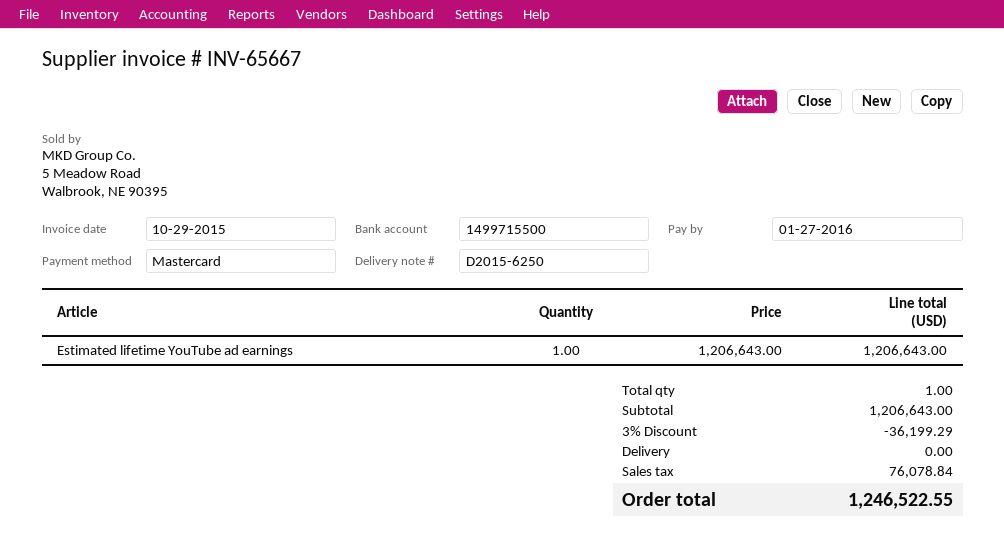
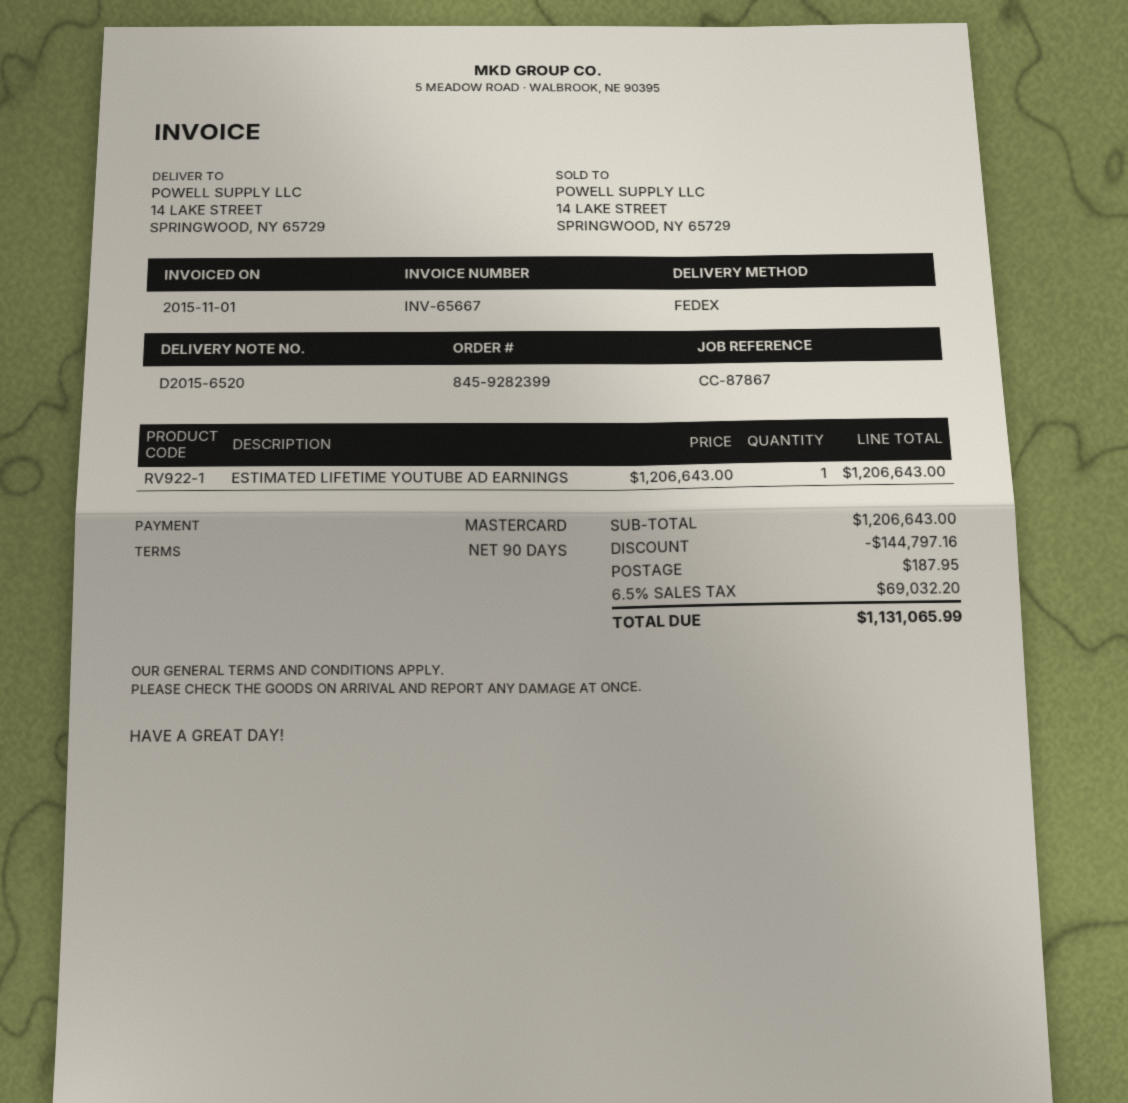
delivery note number: D2015-6250 -> D2015-6520
invoice date: 2015-10-29 -> 2015-11-01
discount: 36199.29 -> 144797.16
shipping: 0.00 -> 187.95
tax: 76078.84 -> 69032.20
total: 1246522.55 -> 1131065.99

